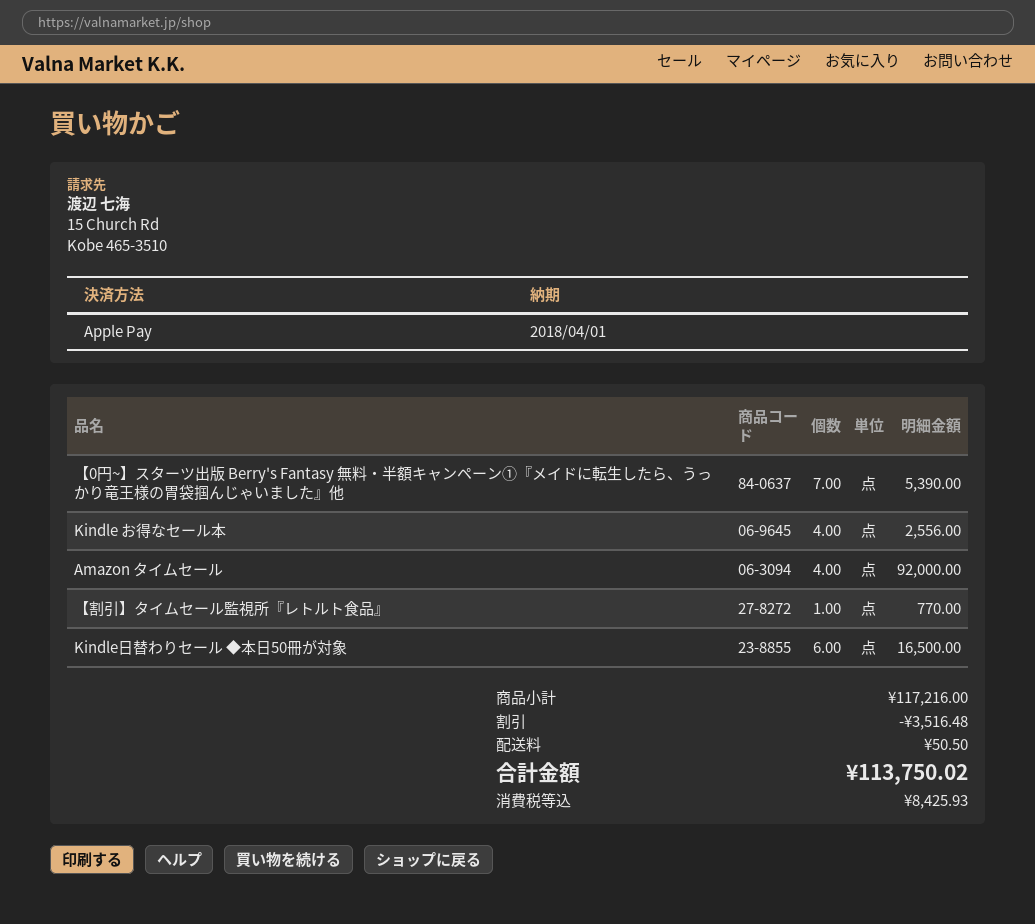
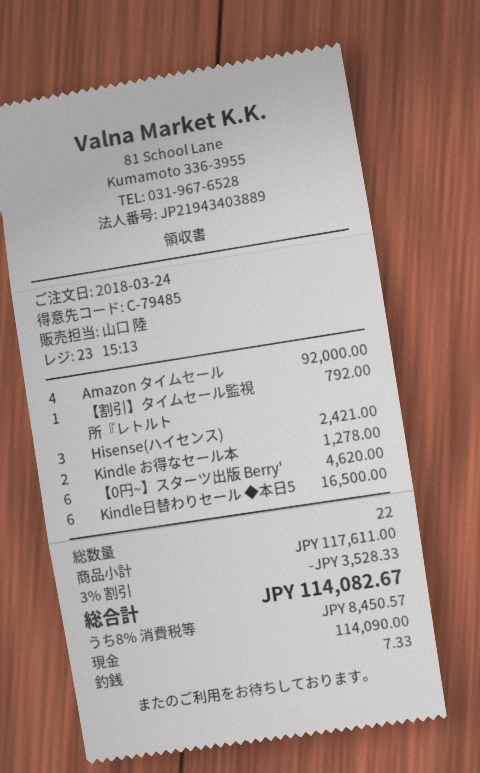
payment method: Apple Pay -> cash
【0円~】スターツ出版 Berry's Fantasy 無料・半額キャンペーン①『メイドに転生したら、うっかり竜王様の胃袋掴んじゃいました』他: 7 for 5390.00 -> 6 for 4620.00
Kindle お得なセール本: 4 for 2556.00 -> 2 for 1278.00
【割引】タイムセール監視所『レトルト食品』: 1 for 770.00 -> 1 for 792.00
Hisense(ハイセンス): none -> 3 for 2421.00
subtotal: 117216.00 -> 117611.00
discount: 3516.48 -> 3528.33
shipping: 50.50 -> none
tax: 8425.93 -> 8450.57
total: 113750.02 -> 114082.67

